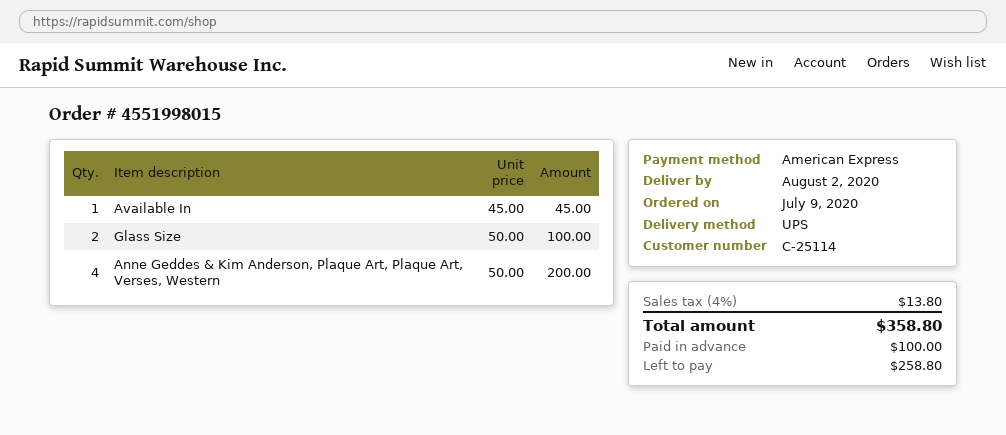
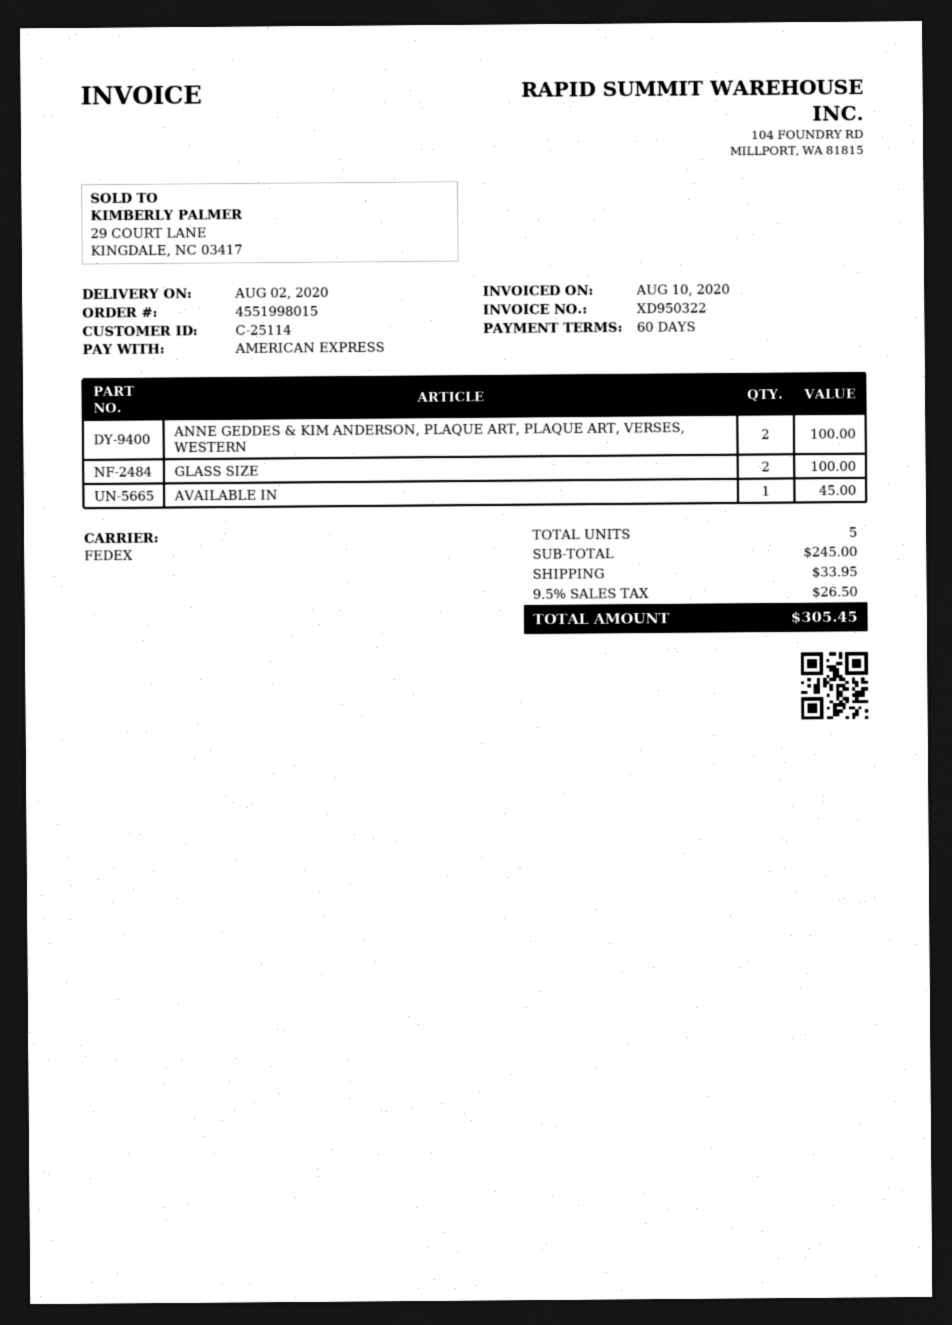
shipping method: UPS -> FedEx
Anne Geddes & Kim Anderson, Plaque Art, Plaque Art, Verses, Western: 4 for 200.00 -> 2 for 100.00
shipping: none -> 33.95
tax: 4% = 13.80 -> 9.5% = 26.50
total: 358.80 -> 305.45

